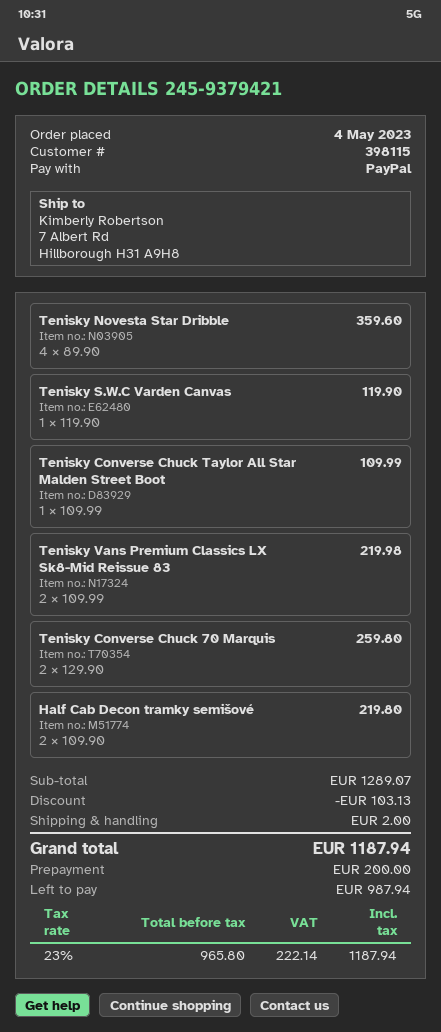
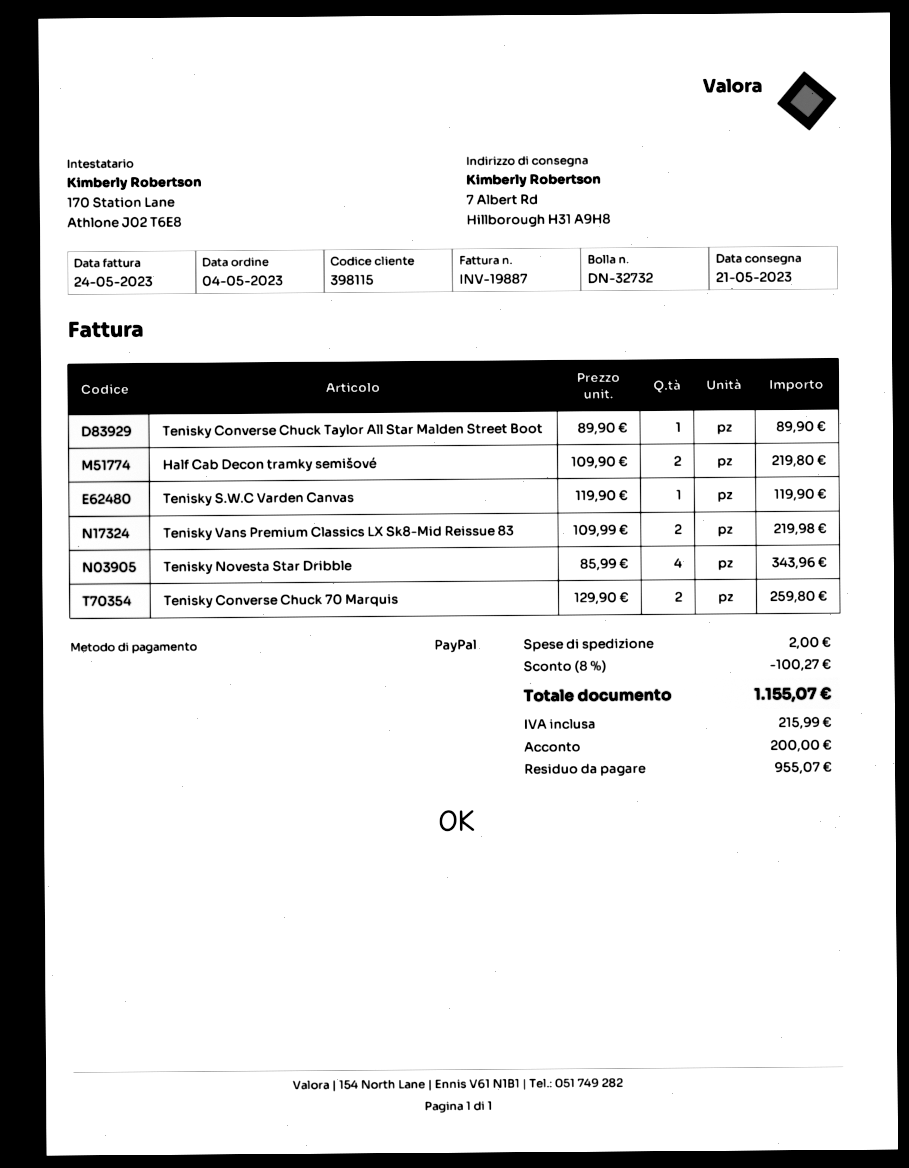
Tenisky Novesta Star Dribble: 4 x 89.90 = 359.60 -> 4 x 85.99 = 343.96
Tenisky Converse Chuck Taylor All Star Malden Street Boot: 1 x 109.99 = 109.99 -> 1 x 89.90 = 89.90
discount: 103.13 -> 100.27
tax: 222.14 -> 215.99
total: 1187.94 -> 1155.07
balance: 987.94 -> 955.07

